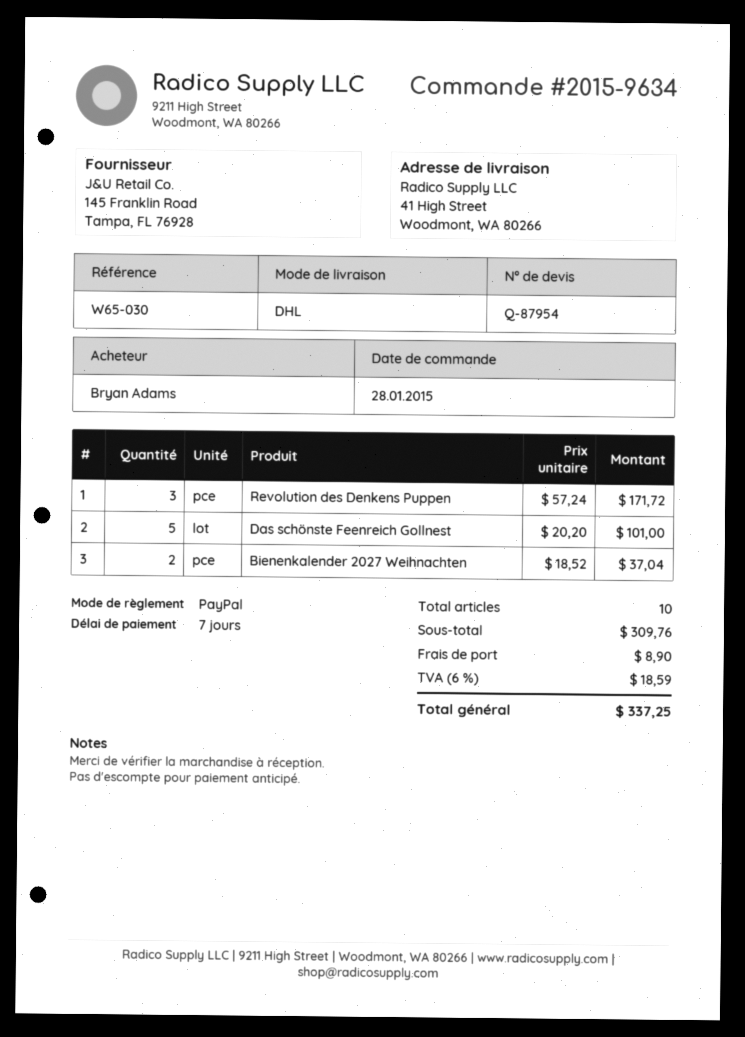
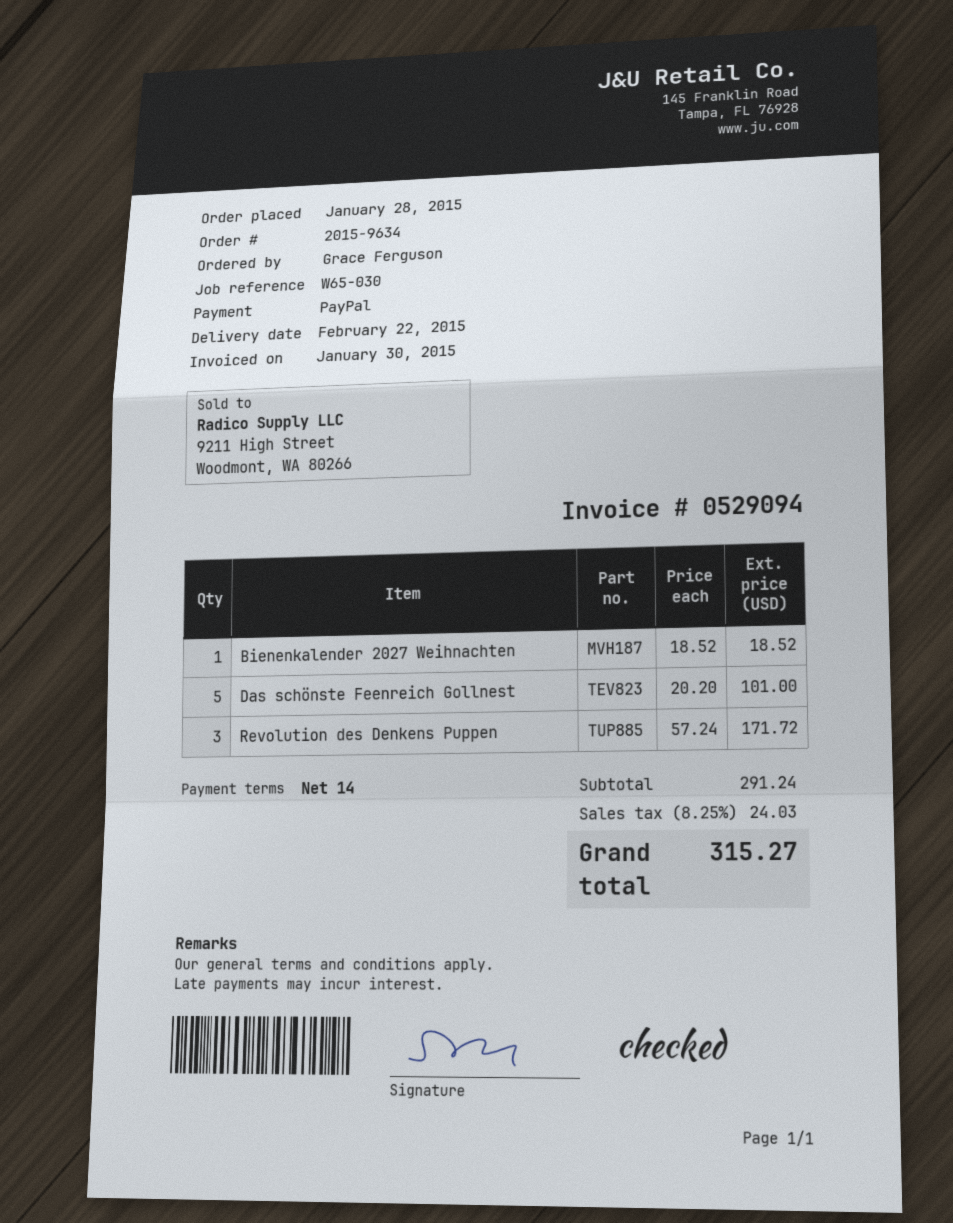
payment terms: 7 days -> 14 days
ordered by: Bryan Adams -> Grace Ferguson
Bienenkalender 2027 Weihnachten: 2 x 18.52 = 37.04 -> 1 x 18.52 = 18.52
subtotal: 309.76 -> 291.24
shipping: 8.90 -> none
tax: 6% = 18.59 -> 8.25% = 24.03
total: 337.25 -> 315.27

